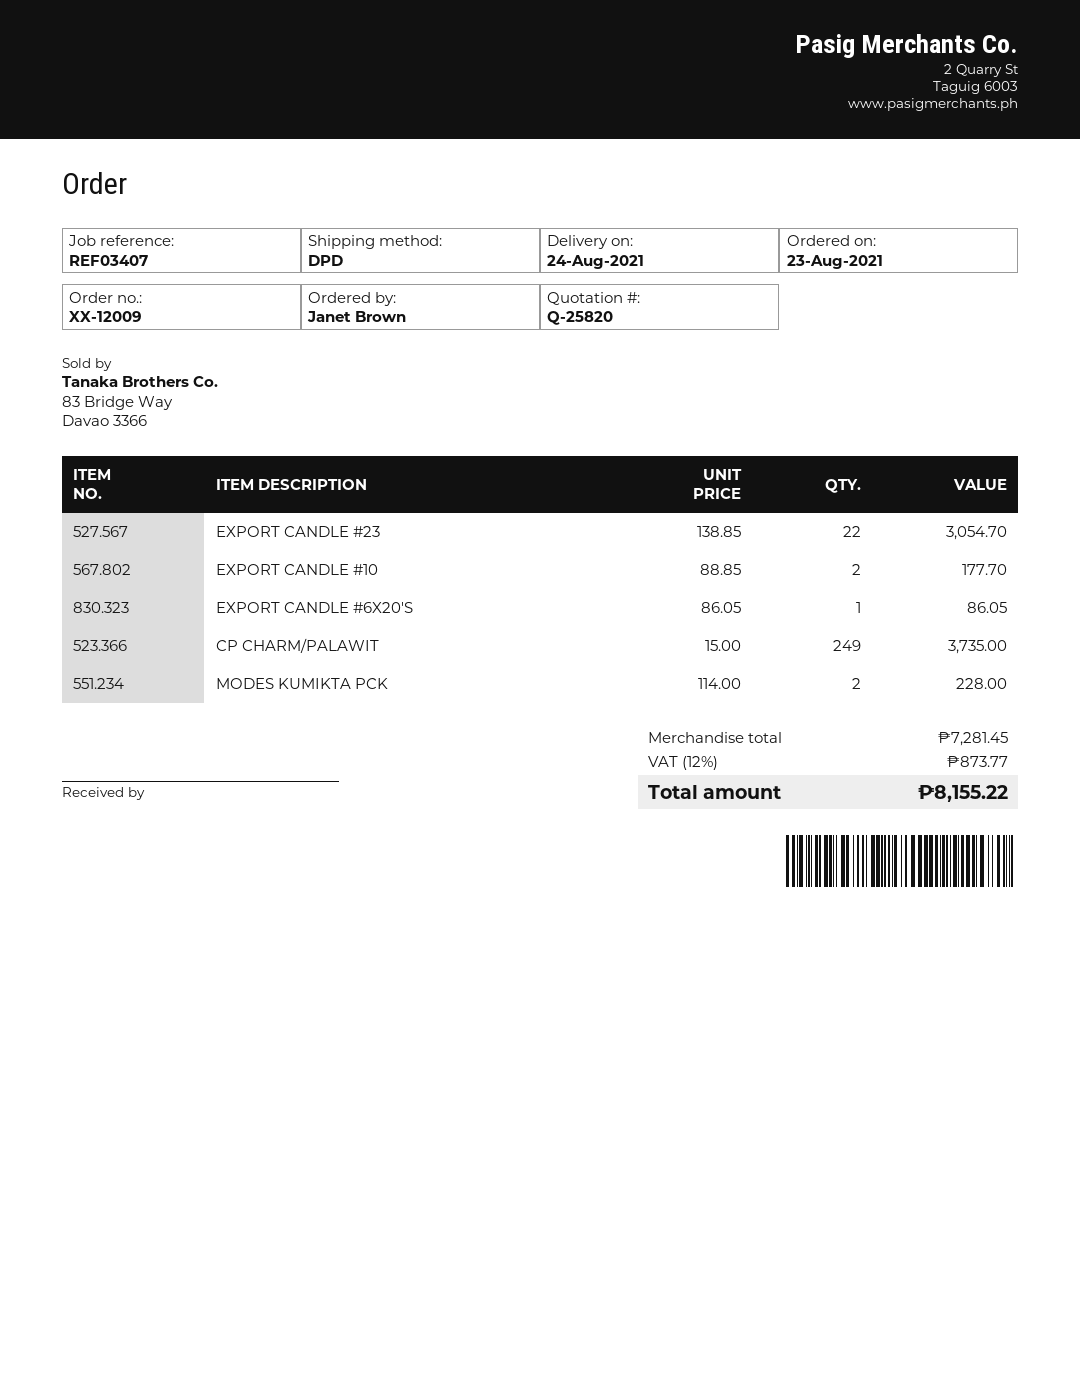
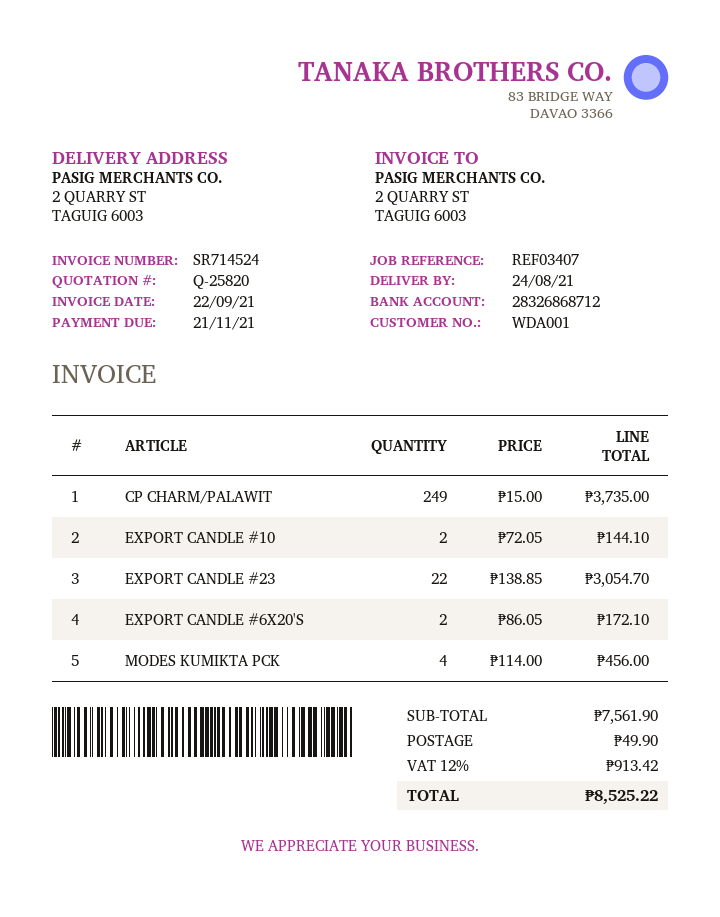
EXPORT CANDLE #10: 2 x 88.85 = 177.70 -> 2 x 72.05 = 144.10
EXPORT CANDLE #6X20'S: 1 x 86.05 = 86.05 -> 2 x 86.05 = 172.10
MODES KUMIKTA PCK: 2 x 114.00 = 228.00 -> 4 x 114.00 = 456.00
subtotal: 7281.45 -> 7561.90
shipping: none -> 49.90
tax: 12% = 873.77 -> 12% = 913.42
total: 8155.22 -> 8525.22

